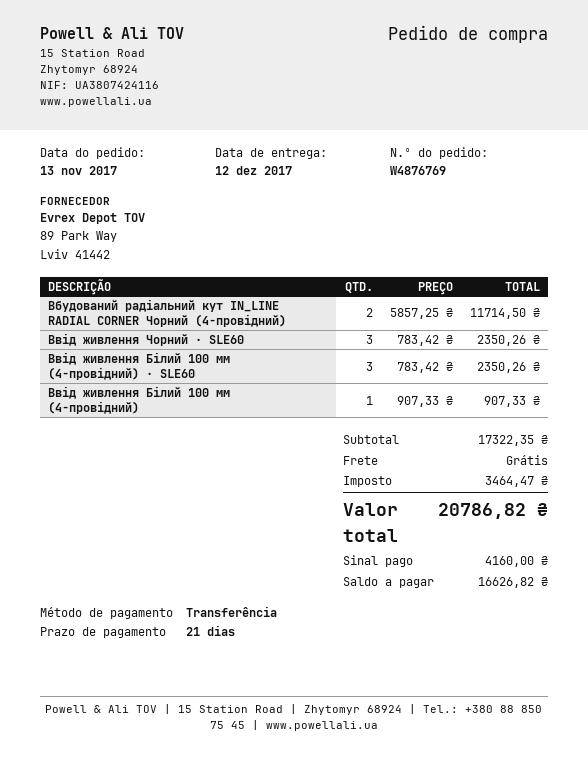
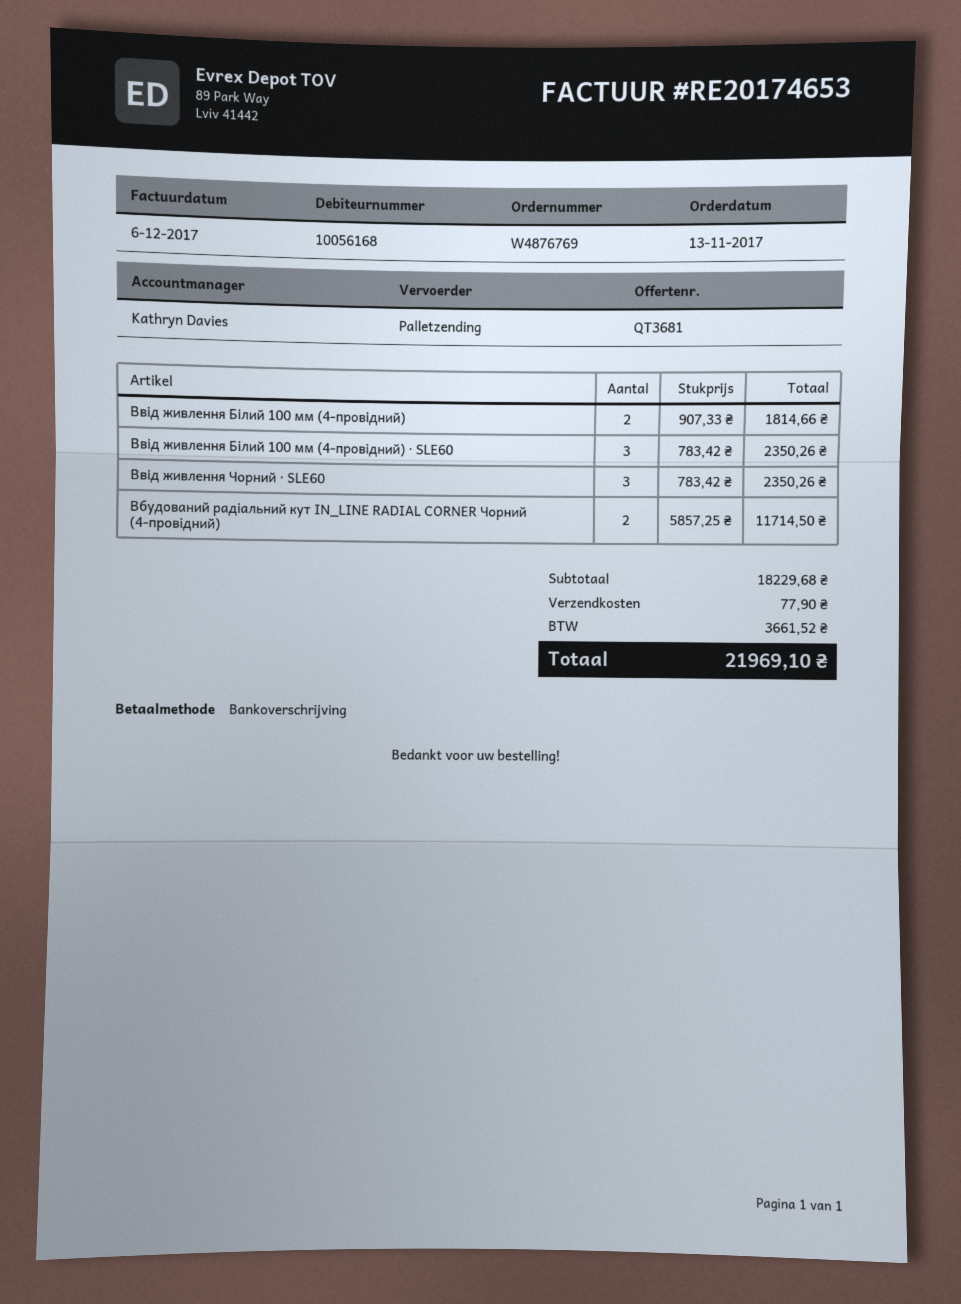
Ввід живлення Білий 100 мм (4-провідний): 1 x 907.33 = 907.33 -> 2 x 907.33 = 1814.66
subtotal: 17322.35 -> 18229.68
shipping: 0.00 -> 77.90
tax: 3464.47 -> 3661.52
total: 20786.82 -> 21969.10

